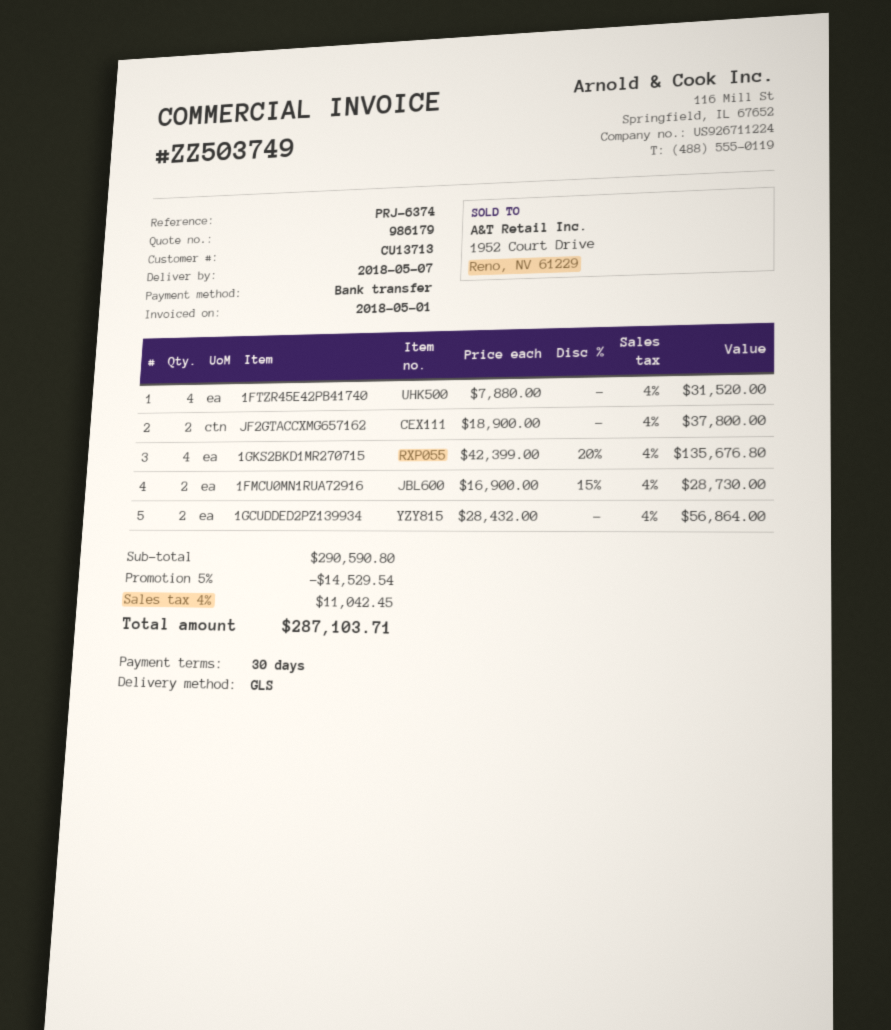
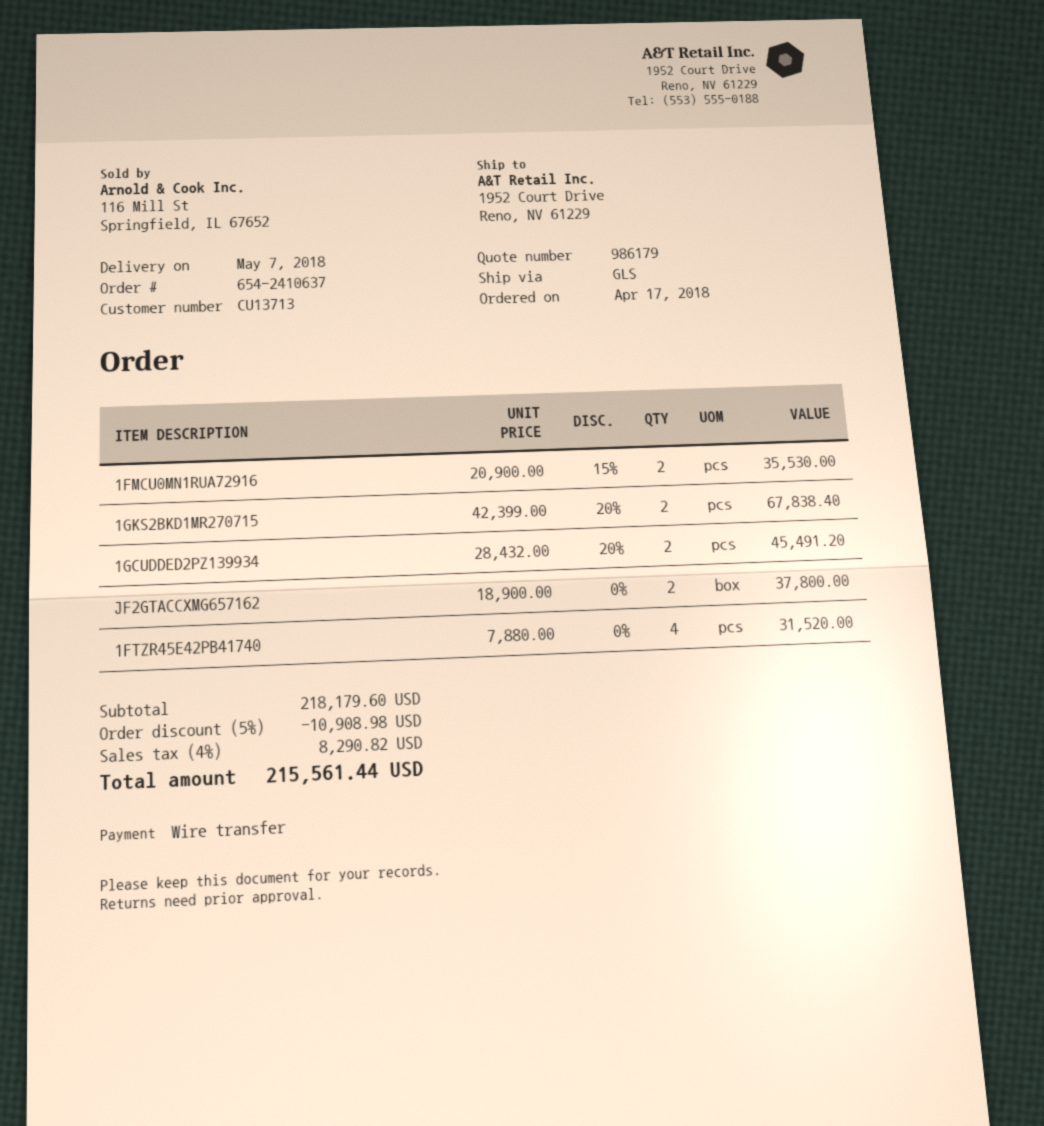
1GKS2BKD1MR270715: 4 x 42399.00 - 20% = 135676.80 -> 2 x 42399.00 - 20% = 67838.40
1FMCU0MN1RUA72916: 2 x 16900.00 - 15% = 28730.00 -> 2 x 20900.00 - 15% = 35530.00
1GCUDDED2PZ139934: 2 x 28432.00 = 56864.00 -> 2 x 28432.00 - 20% = 45491.20
subtotal: 290590.80 -> 218179.60
discount: 5% = 14529.54 -> 5% = 10908.98
tax: 4% = 11042.45 -> 4% = 8290.82
total: 287103.71 -> 215561.44

